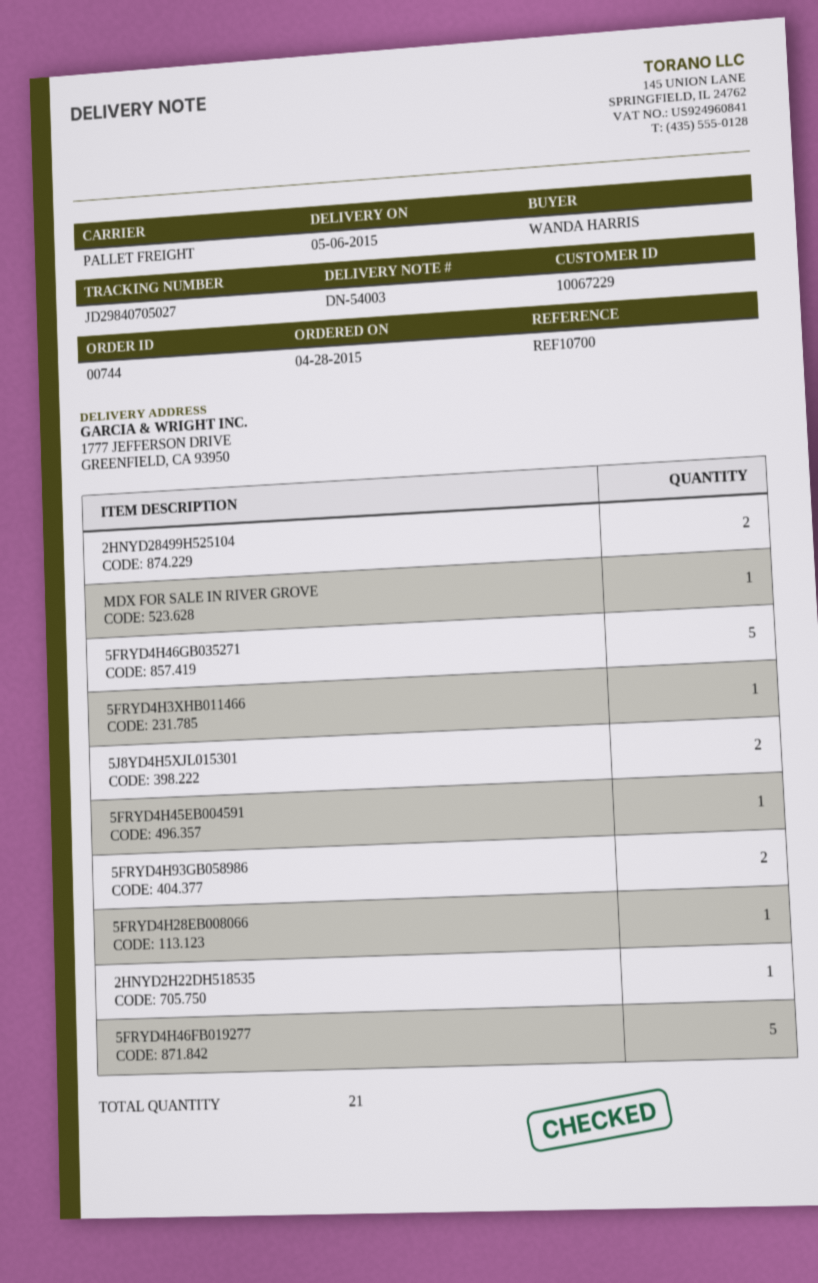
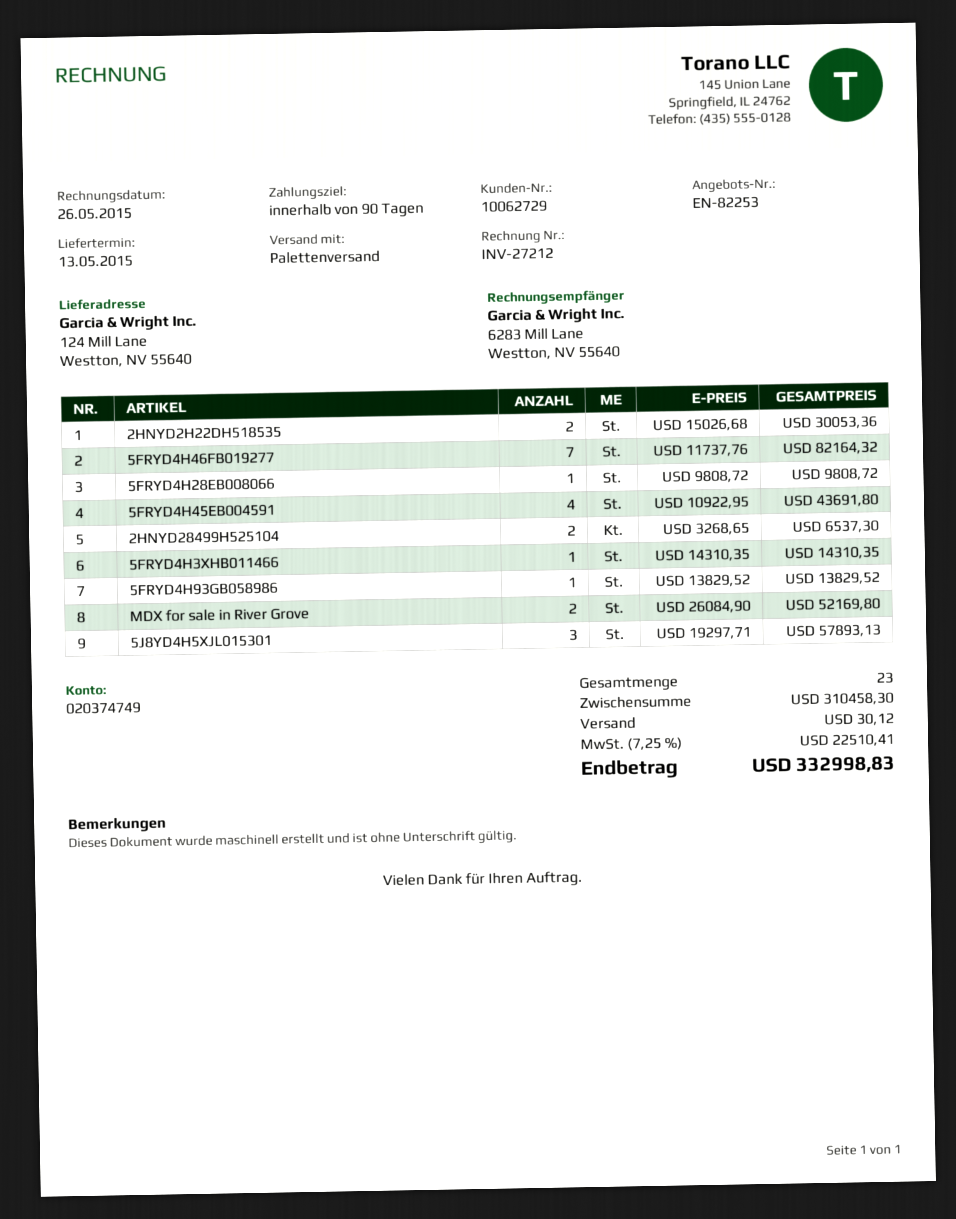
delivery date: 2015-05-06 -> 2015-05-13
customer number: 10067229 -> 10062729
ship to: 1777 JEFFERSON DRIVE, GREENFIELD, CA 93950 -> 124 Mill Lane, Westton, NV 55640
MDX FOR SALE IN RIVER GROVE: 1 -> 2
5FRYD4H46GB035271: 5 -> none
5J8YD4H5XJL015301: 2 -> 3
5FRYD4H45EB004591: 1 -> 4
5FRYD4H93GB058986: 2 -> 1
2HNYD2H22DH518535: 1 -> 2
5FRYD4H46FB019277: 5 -> 7
total quantity: 21 -> 23

